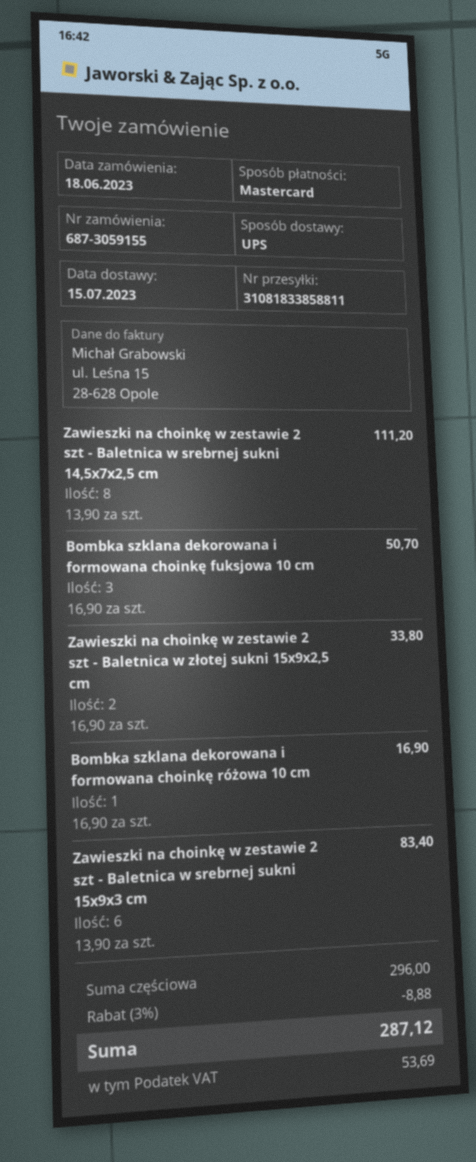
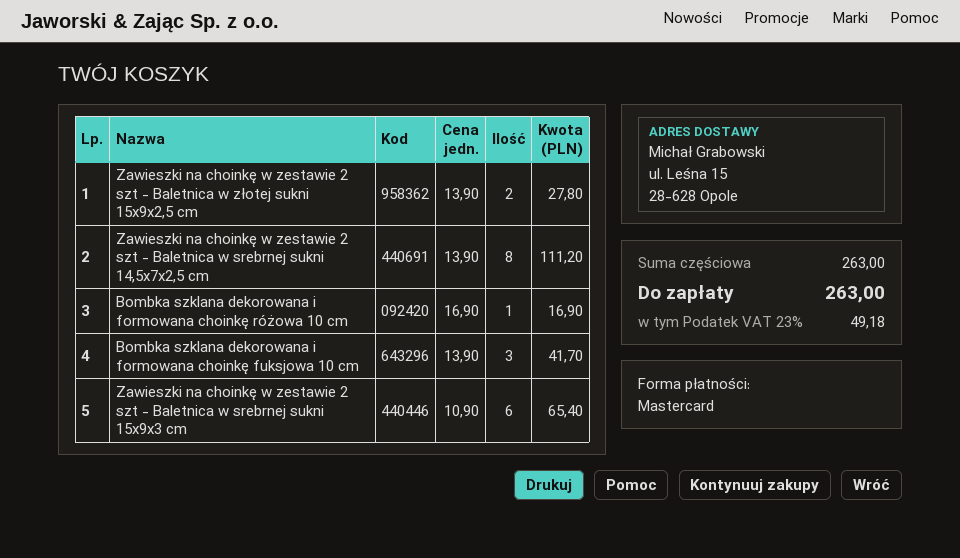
Bombka szklana dekorowana i formowana choinkę fuksjowa 10 cm: 3 x 16.90 = 50.70 -> 3 x 13.90 = 41.70
Zawieszki na choinkę w zestawie 2 szt - Baletnica w złotej sukni 15x9x2,5 cm: 2 x 16.90 = 33.80 -> 2 x 13.90 = 27.80
Zawieszki na choinkę w zestawie 2 szt - Baletnica w srebrnej sukni 15x9x3 cm: 6 x 13.90 = 83.40 -> 6 x 10.90 = 65.40
subtotal: 296.00 -> 263.00
discount: 3% = 8.88 -> none
tax: 53.69 -> 49.18
total: 287.12 -> 263.00

